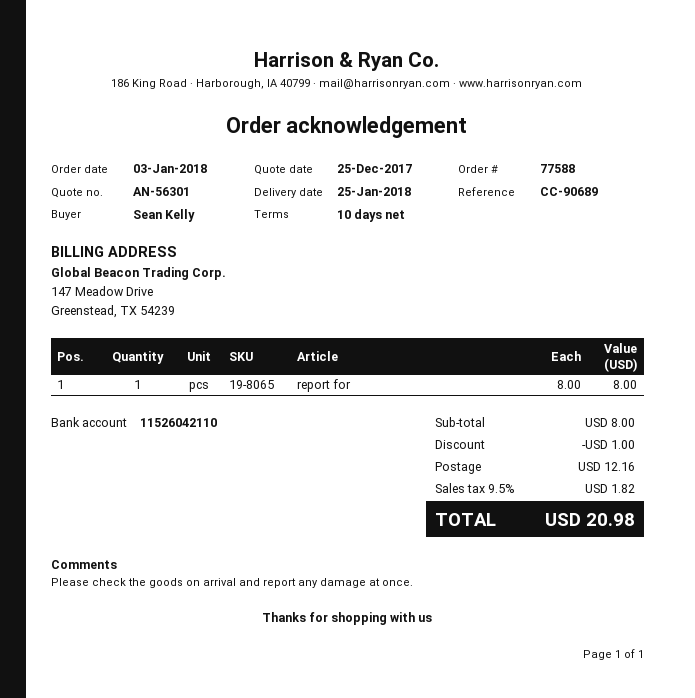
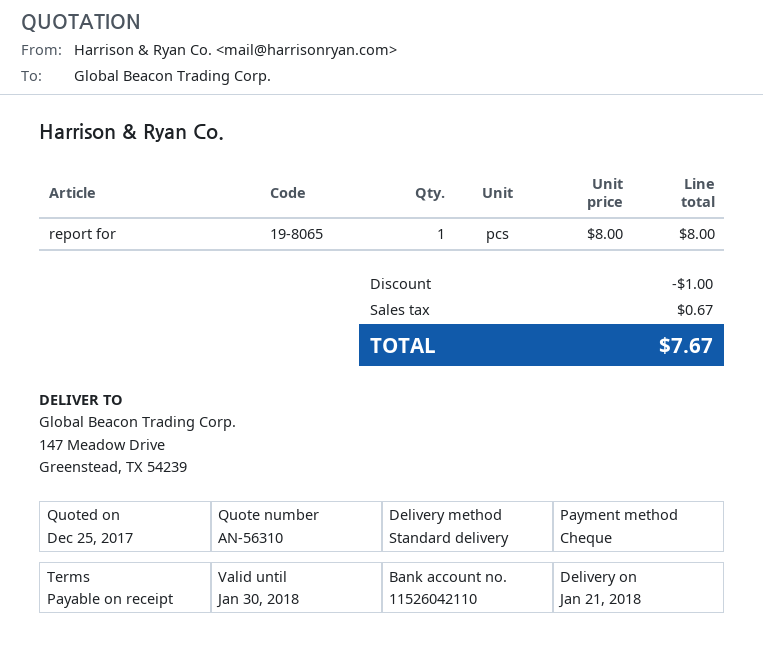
quote number: AN-56301 -> AN-56310
delivery date: 2018-01-25 -> 2018-01-21
payment terms: 10 days -> on receipt
shipping: 12.16 -> none
tax: 1.82 -> 0.67
total: 20.98 -> 7.67

